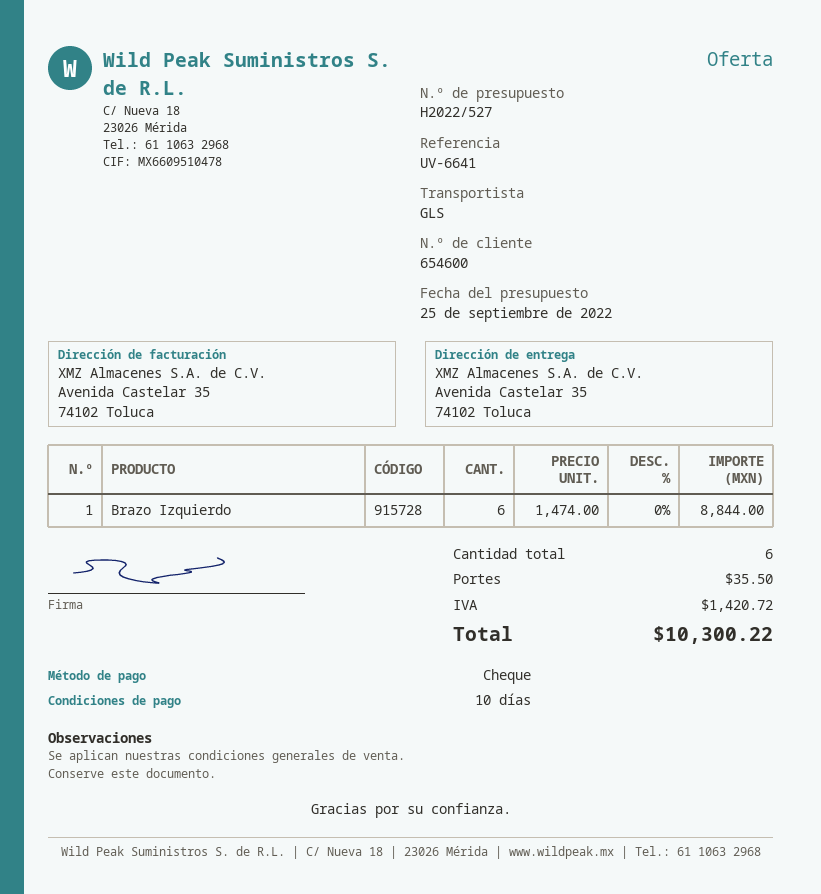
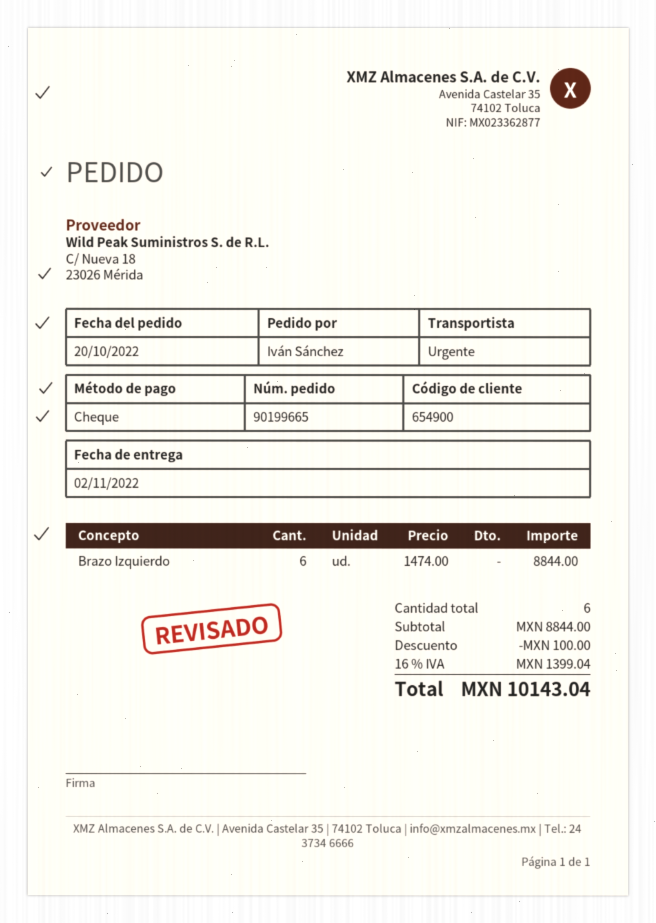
customer number: 654600 -> 654900
shipping method: GLS -> express
discount: none -> 100.00
shipping: 35.50 -> none
tax: 1420.72 -> 1399.04
total: 10300.22 -> 10143.04

